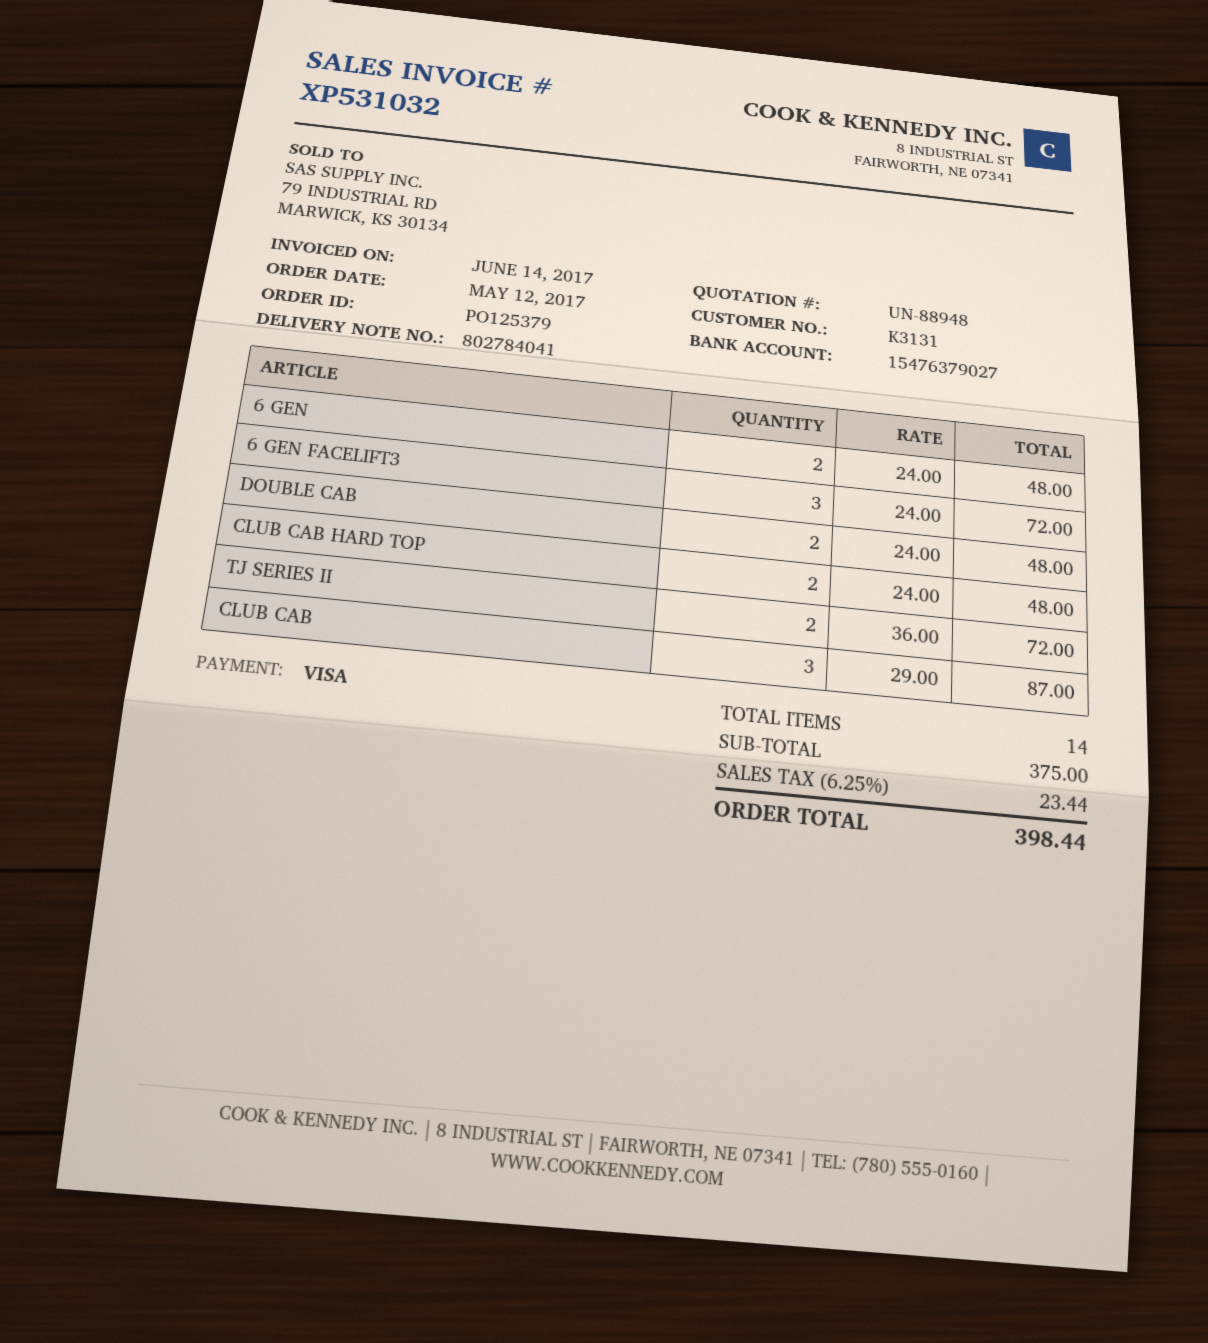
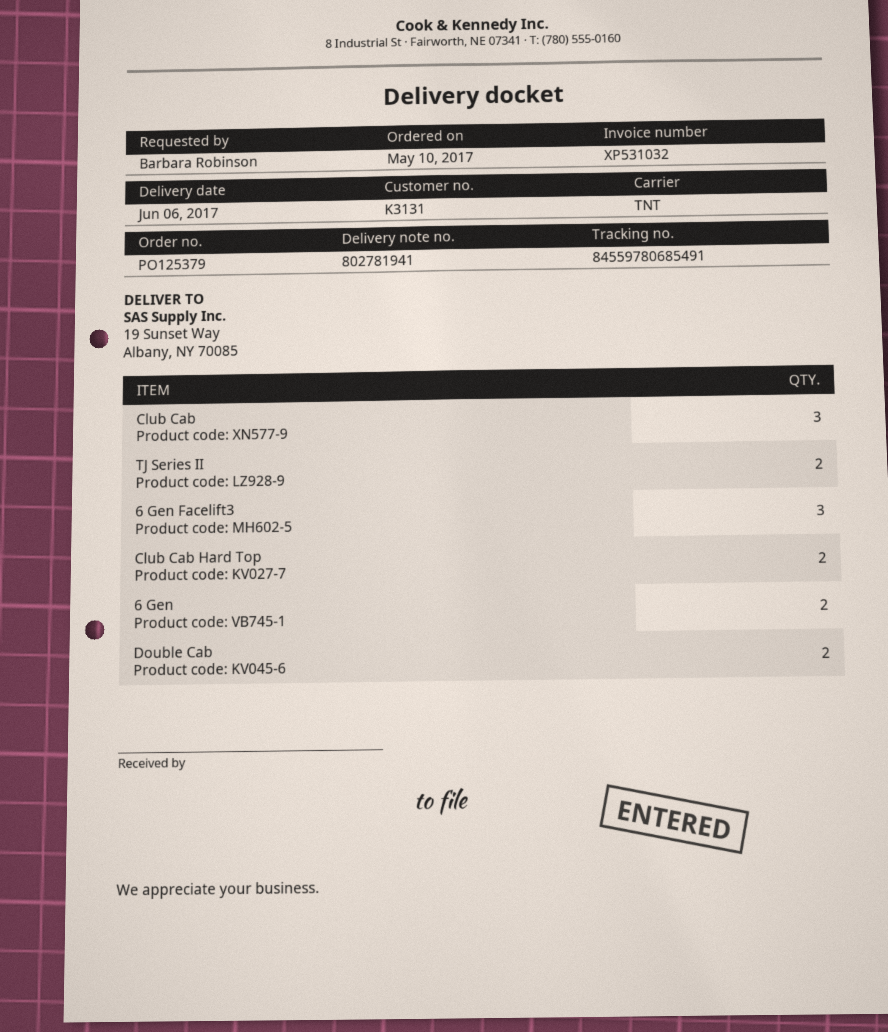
order date: 2017-05-12 -> 2017-05-10
delivery note number: 802784041 -> 802781941

